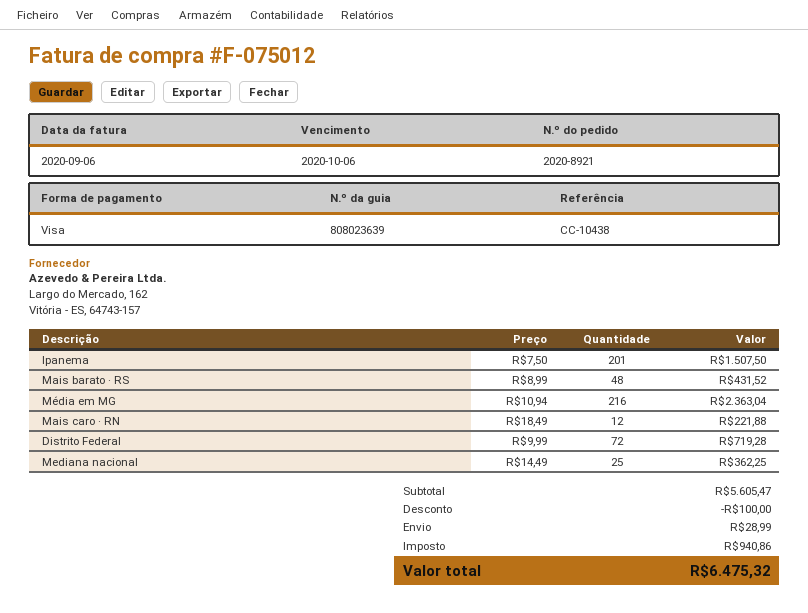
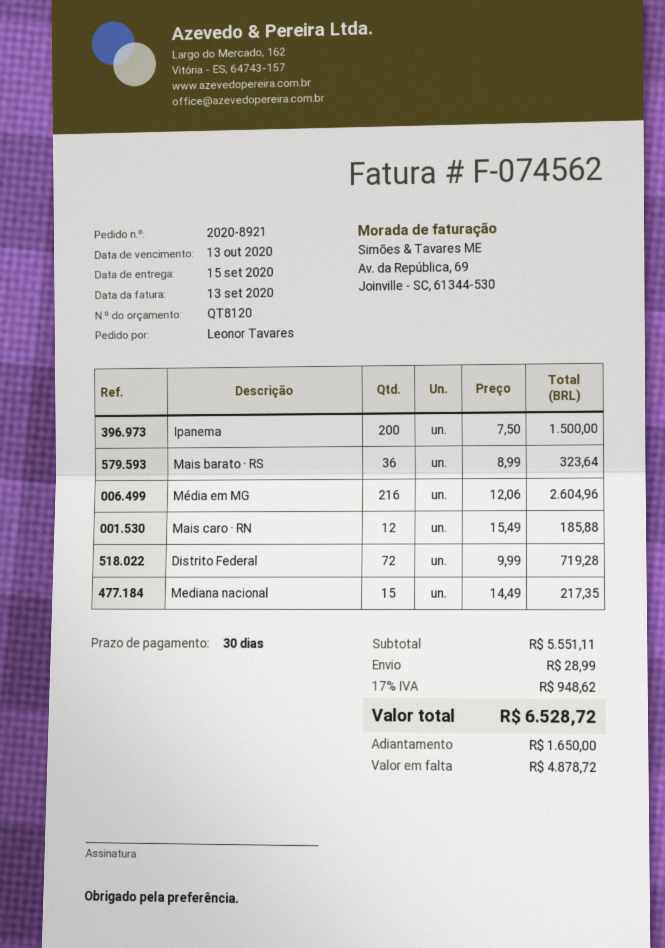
invoice number: F-075012 -> F-074562
invoice date: 2020-09-06 -> 2020-09-13
due date: 2020-10-06 -> 2020-10-13
Ipanema: 201 x 7.50 = 1507.50 -> 200 x 7.50 = 1500.00
Mais barato · RS: 48 x 8.99 = 431.52 -> 36 x 8.99 = 323.64
Média em MG: 216 x 10.94 = 2363.04 -> 216 x 12.06 = 2604.96
Mais caro · RN: 12 x 18.49 = 221.88 -> 12 x 15.49 = 185.88
Mediana nacional: 25 x 14.49 = 362.25 -> 15 x 14.49 = 217.35
subtotal: 5605.47 -> 5551.11
discount: 100.00 -> none
tax: 940.86 -> 948.62
total: 6475.32 -> 6528.72

